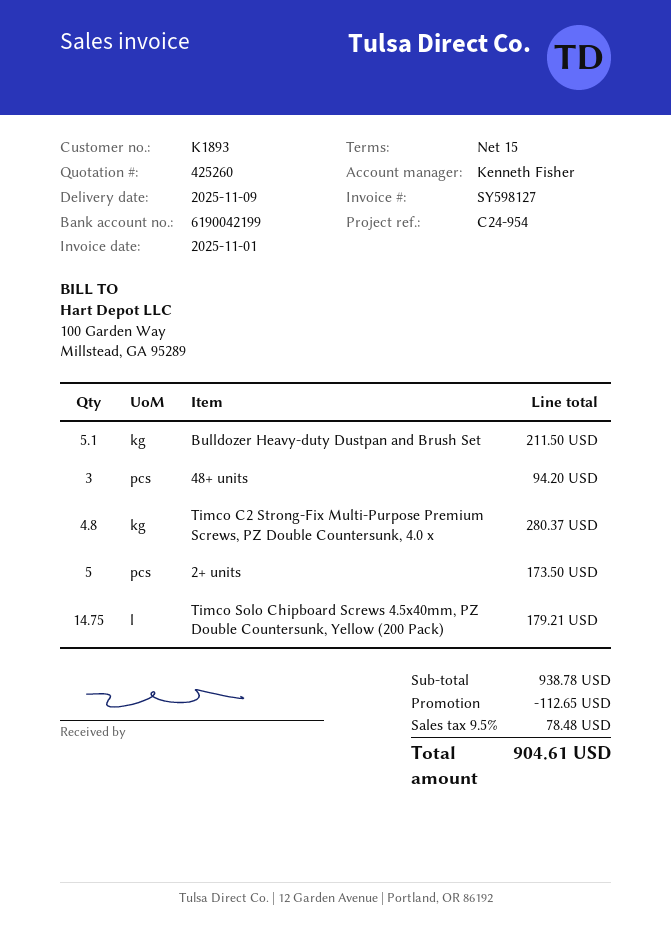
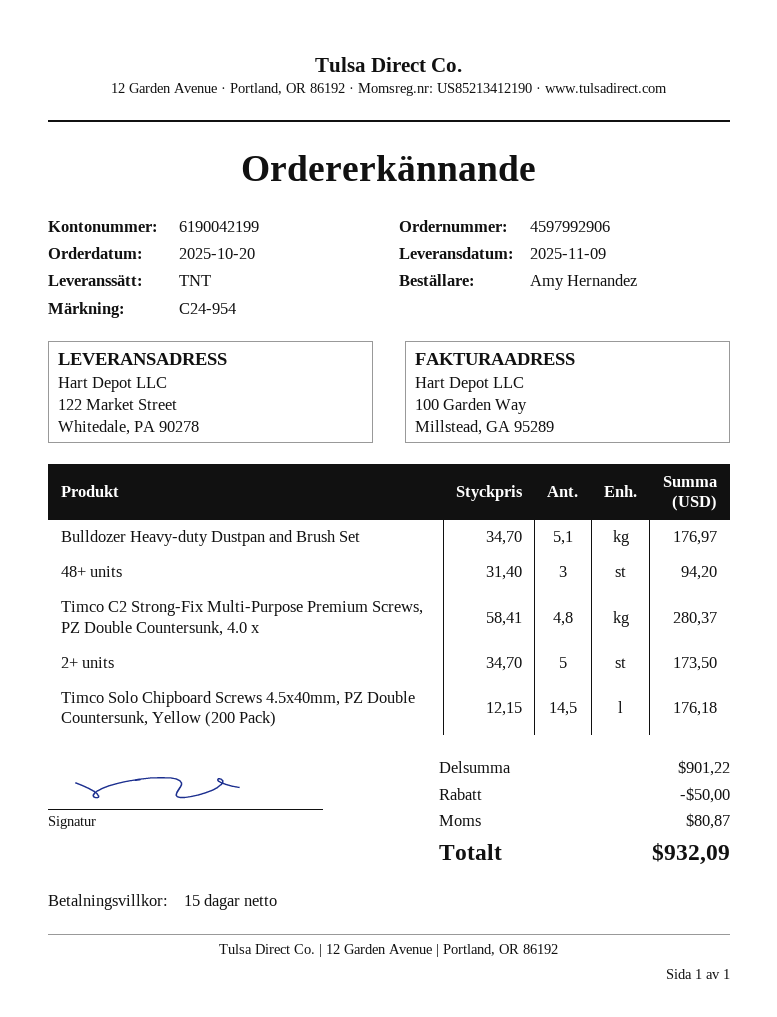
Bulldozer Heavy-duty Dustpan and Brush Set: 5.1 for 211.50 -> 5.1 for 176.97
Timco Solo Chipboard Screws 4.5x40mm, PZ Double Countersunk, Yellow (200 Pack): 14.75 for 179.21 -> 14.5 for 176.18
subtotal: 938.78 -> 901.22
discount: 112.65 -> 50.00
tax: 78.48 -> 80.87
total: 904.61 -> 932.09

